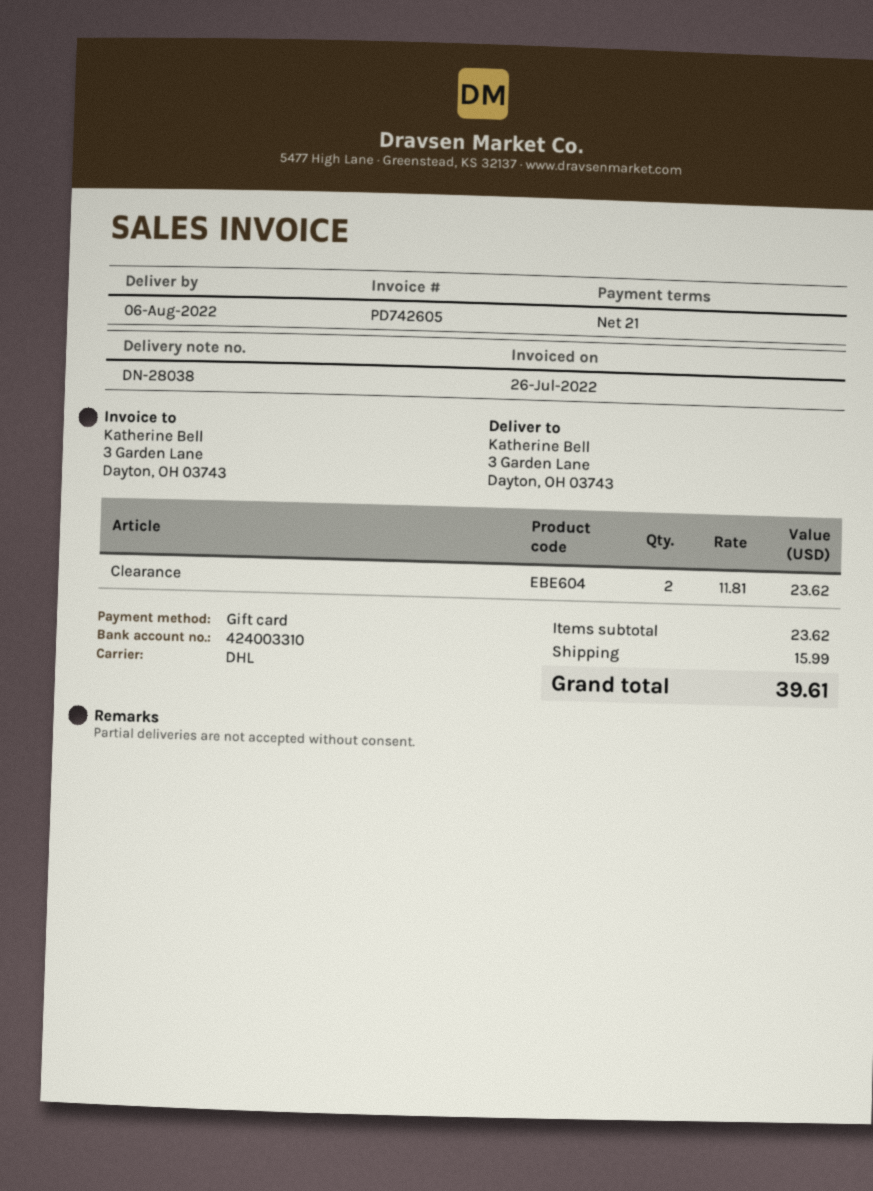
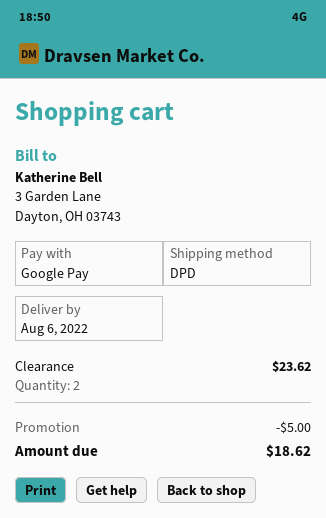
payment method: gift card -> Google Pay
shipping method: DHL -> DPD
discount: none -> 5.00
shipping: 15.99 -> none
total: 39.61 -> 18.62

